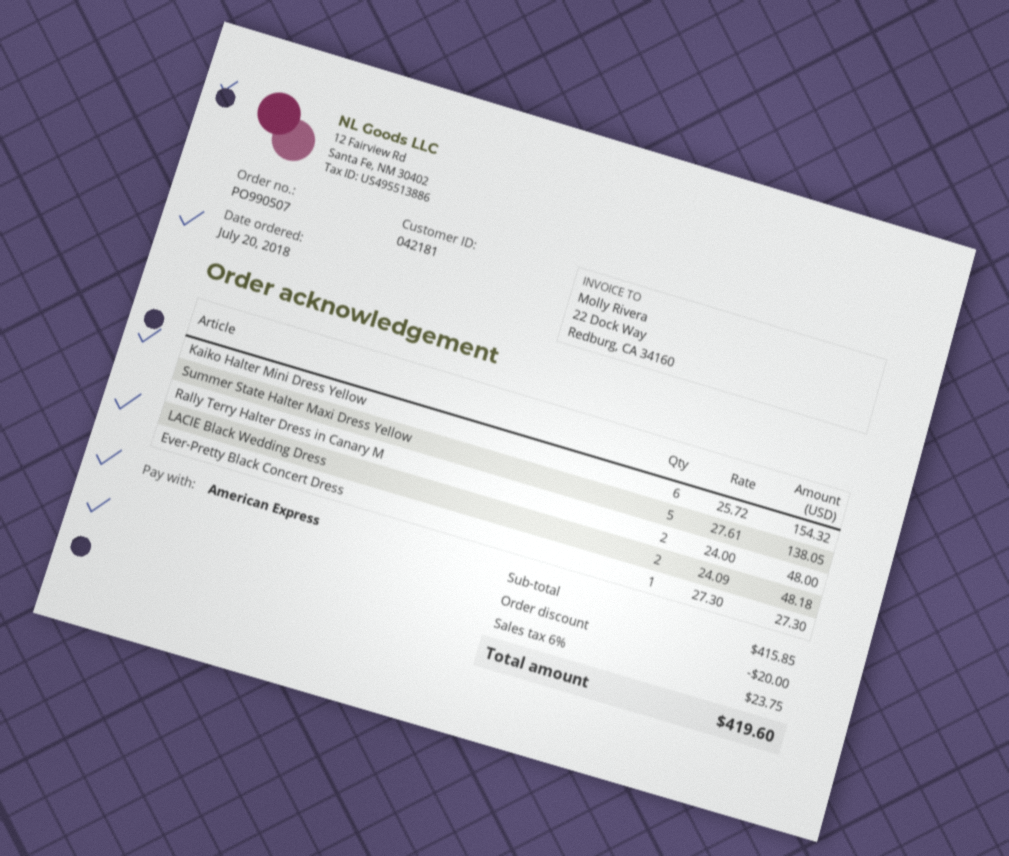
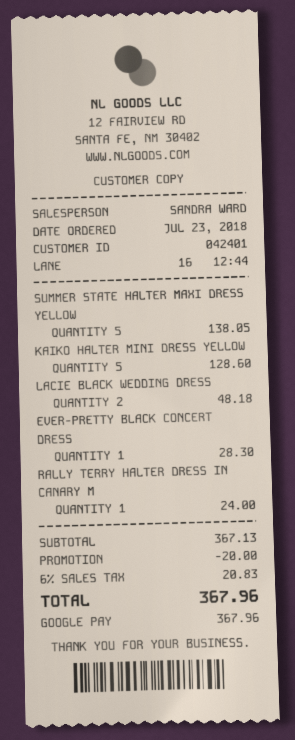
order date: 2018-07-20 -> 2018-07-23
customer number: 042181 -> 042401
payment method: American Express -> Google Pay
Kaiko Halter Mini Dress Yellow: 6 for 154.32 -> 5 for 128.60
Rally Terry Halter Dress in Canary M: 2 for 48.00 -> 1 for 24.00
Ever-Pretty Black Concert Dress: 1 for 27.30 -> 1 for 28.30
subtotal: 415.85 -> 367.13
tax: 6% = 23.75 -> 6% = 20.83
total: 419.60 -> 367.96

